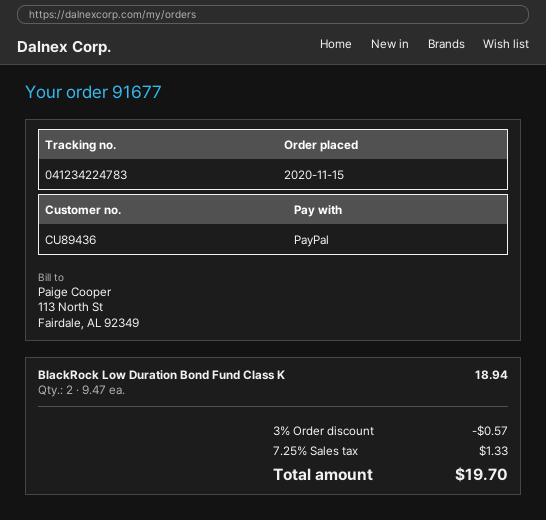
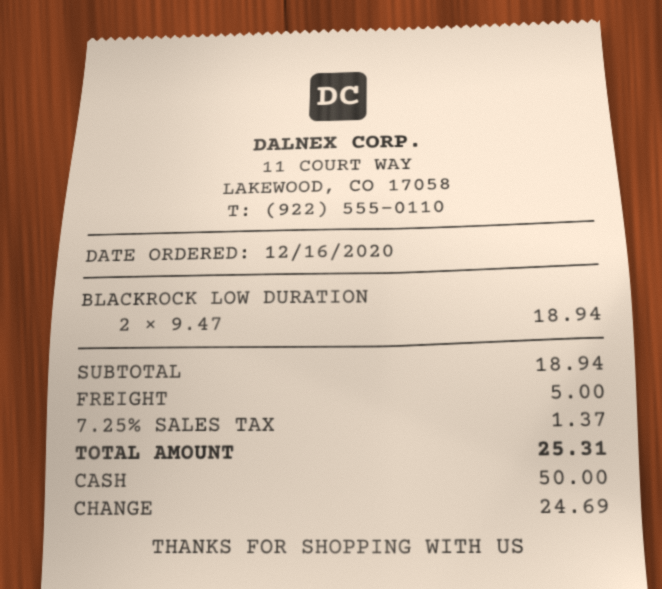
order date: 2020-11-15 -> 2020-12-16
payment method: PayPal -> cash
discount: 3% = 0.57 -> none
shipping: none -> 5.00
tax: 7.25% = 1.33 -> 7.25% = 1.37
total: 19.70 -> 25.31

